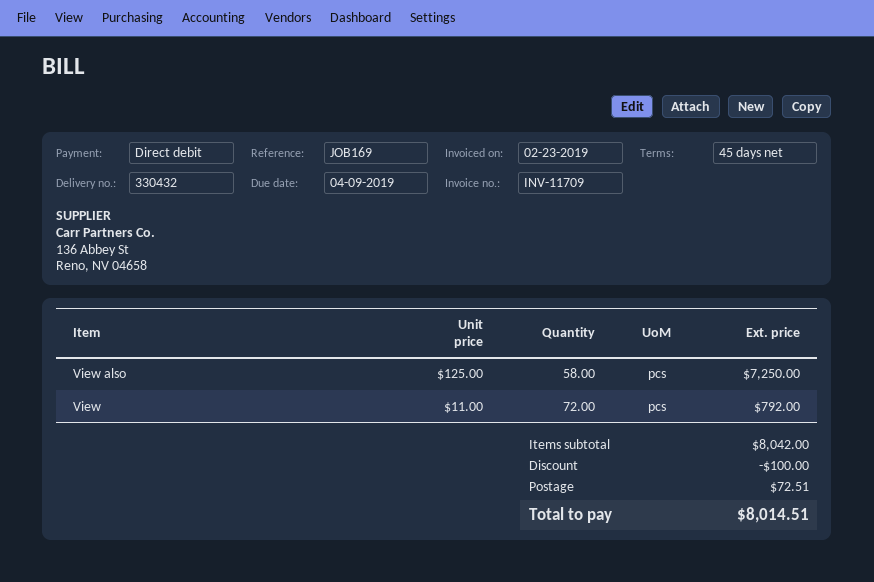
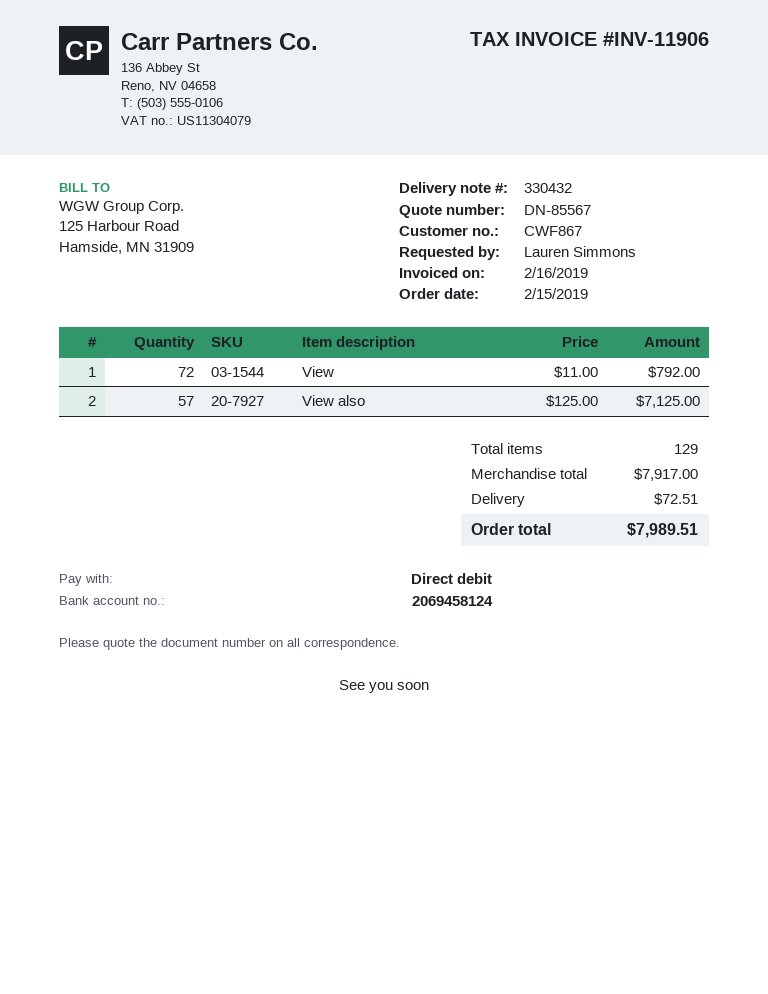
invoice number: INV-11709 -> INV-11906
invoice date: 2019-02-23 -> 2019-02-16
View also: 58 x 125.00 = 7250.00 -> 57 x 125.00 = 7125.00
subtotal: 8042.00 -> 7917.00
discount: 100.00 -> none
total: 8014.51 -> 7989.51

